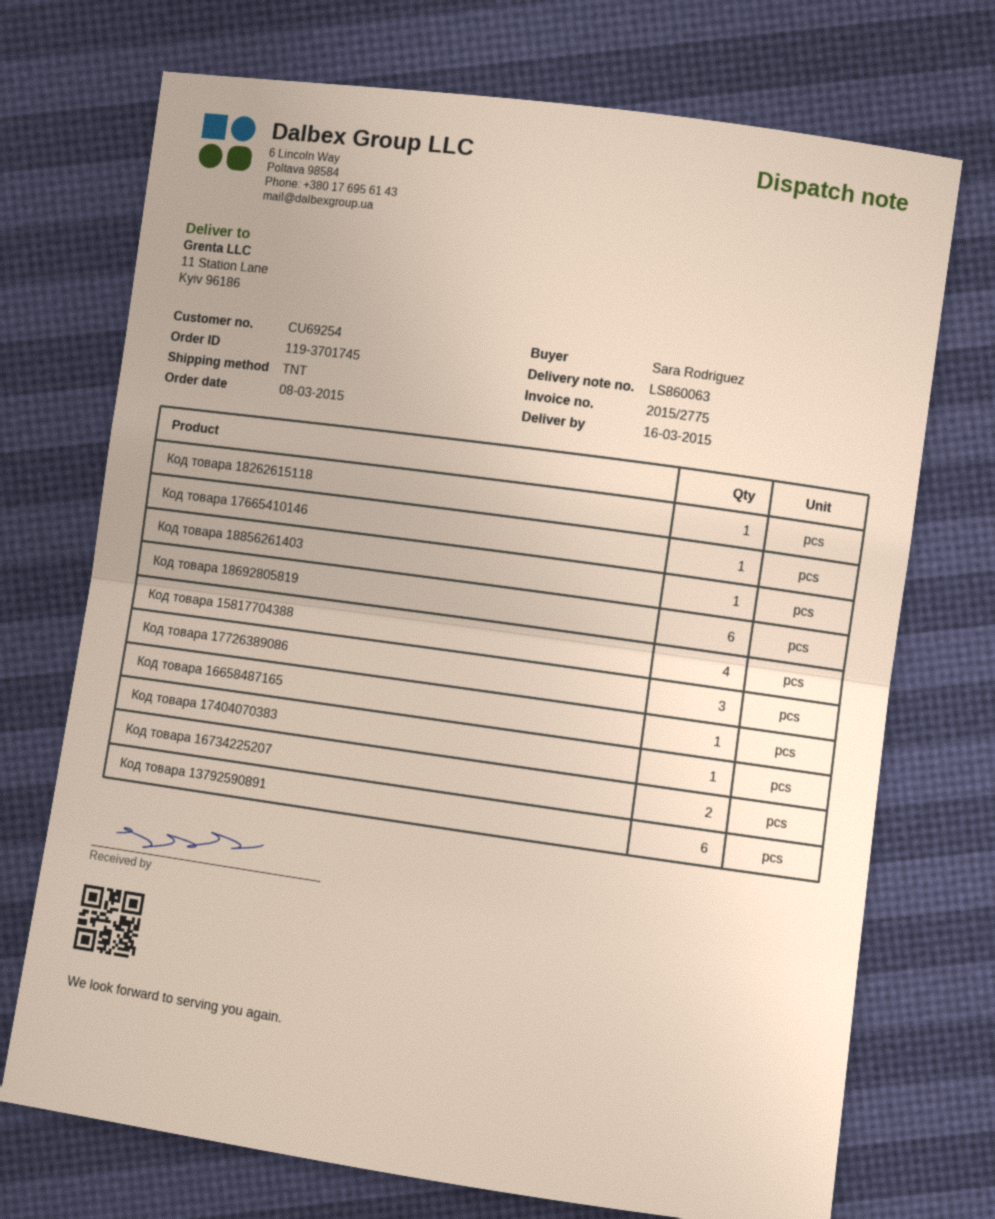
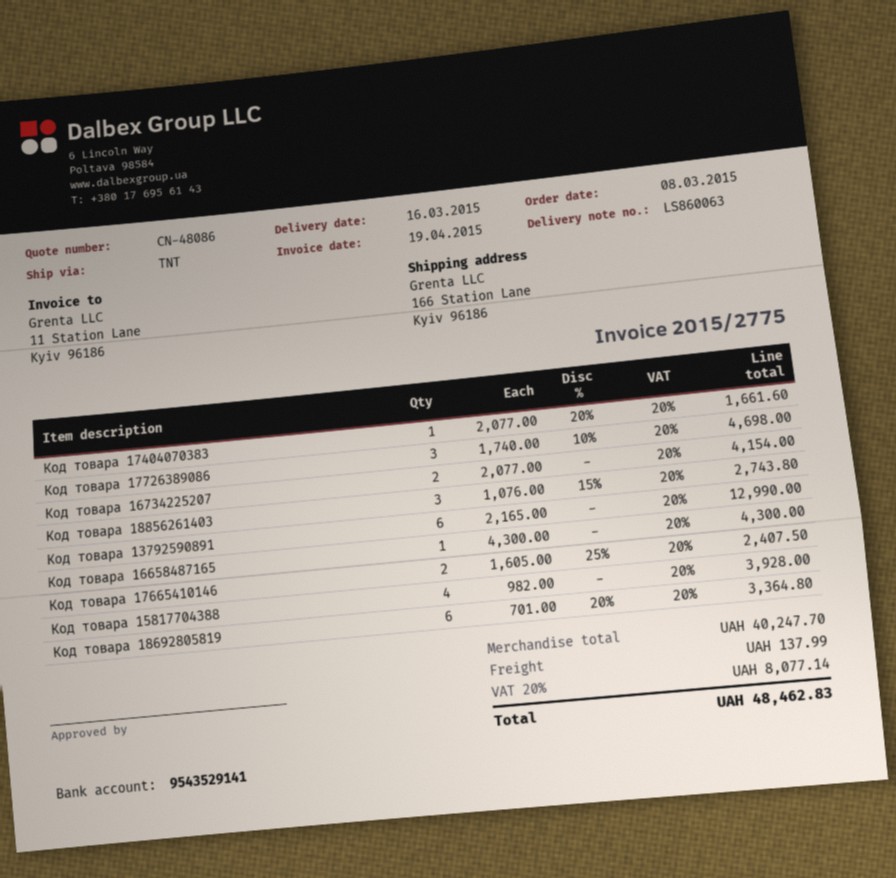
ship to: 11 Station Lane, Kyiv 96186 -> 166 Station Lane, Kyiv 96186
Код товара 18262615118: 1 -> none
Код товара 17665410146: 1 -> 2
Код товара 18856261403: 1 -> 3

